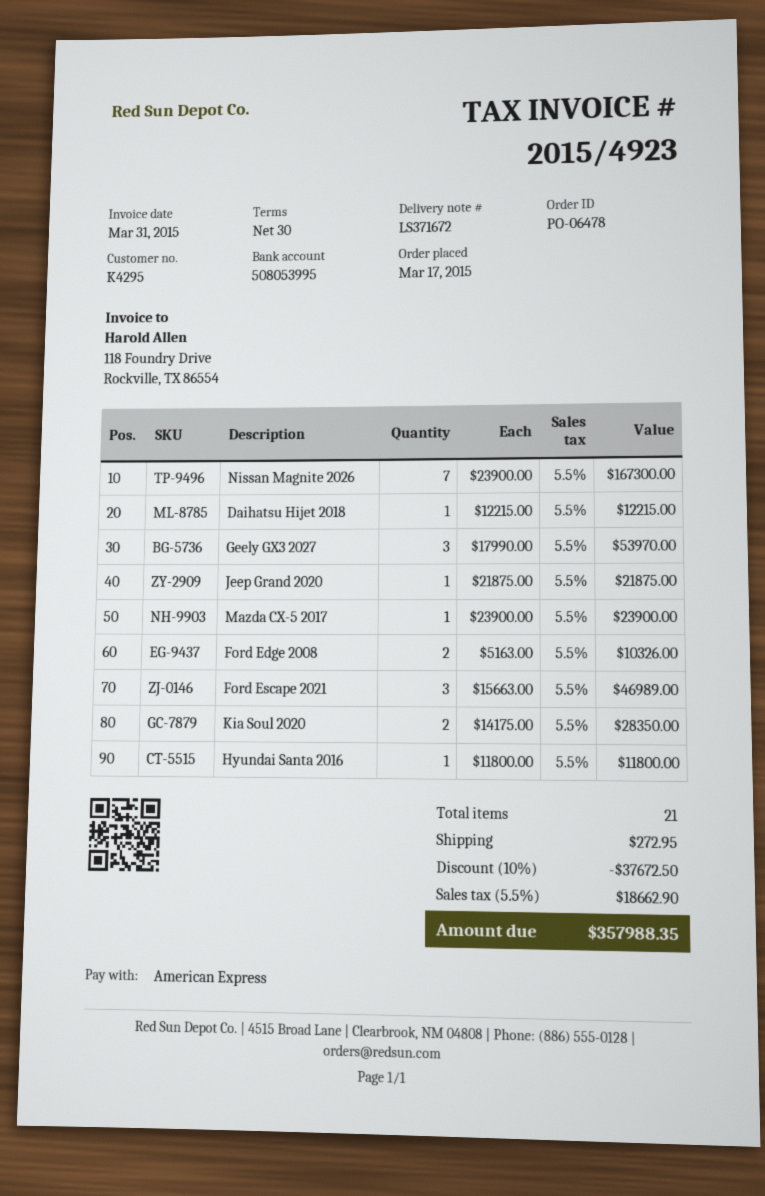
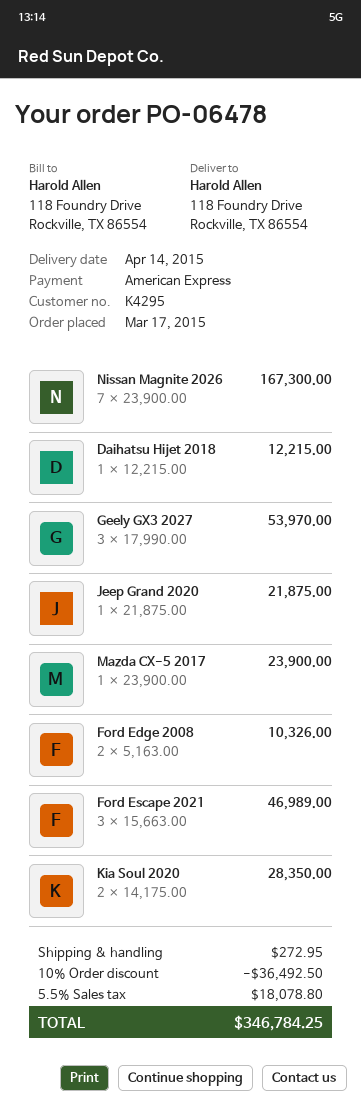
Hyundai Santa 2016: 1 x 11800.00 = 11800.00 -> none
discount: 10% = 37672.50 -> 10% = 36492.50
tax: 5.5% = 18662.90 -> 5.5% = 18078.80
total: 357988.35 -> 346784.25

